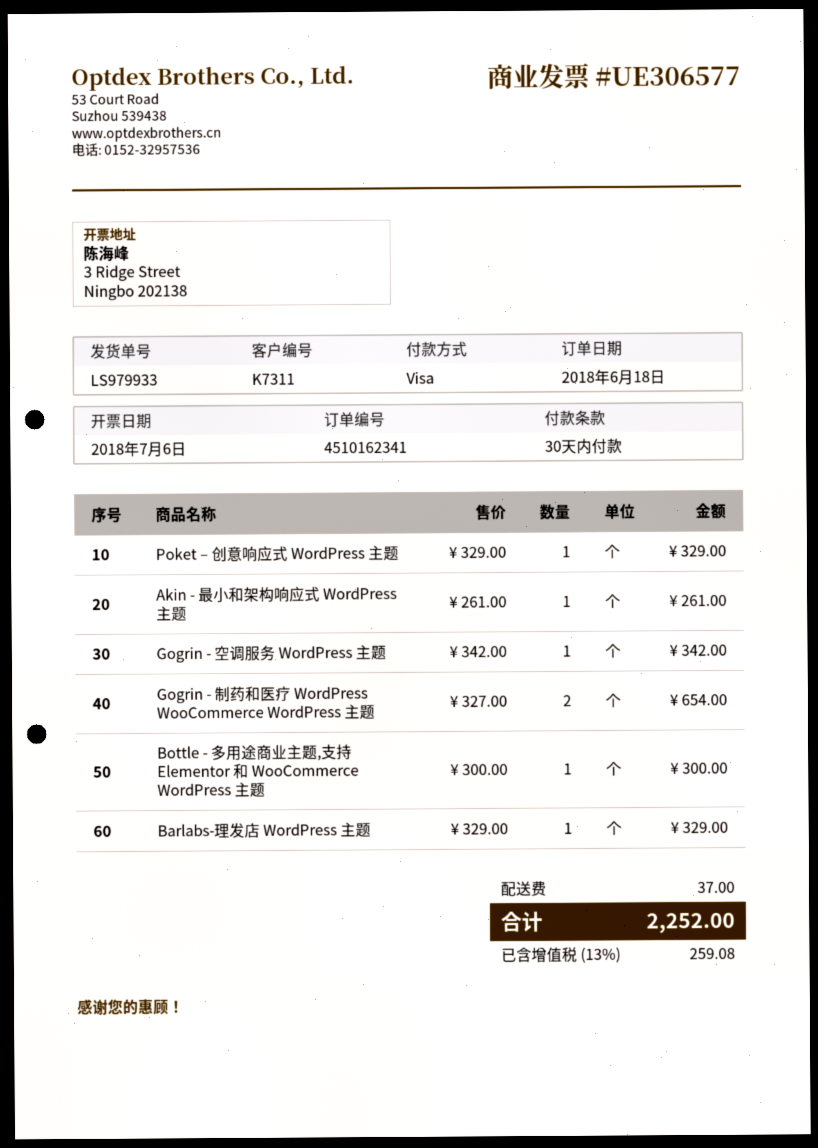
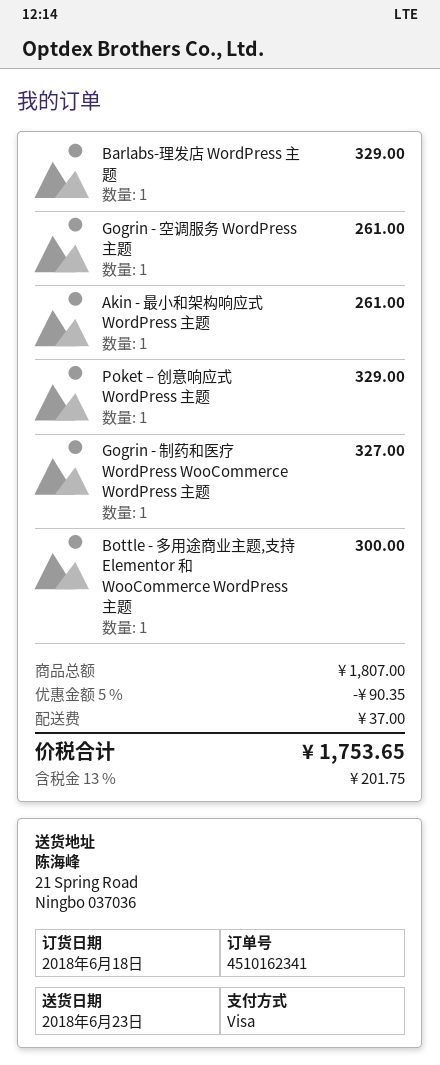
Gogrin - 空调服务 WordPress 主题: 1 for 342.00 -> 1 for 261.00
Gogrin - 制药和医疗 WordPress WooCommerce WordPress 主题: 2 for 654.00 -> 1 for 327.00
discount: none -> 5% = 90.35
tax: 13% = 259.08 -> 13% = 201.75
total: 2252.00 -> 1753.65

